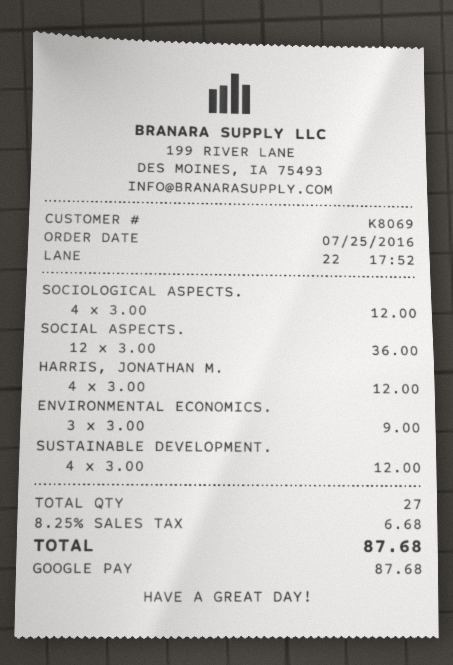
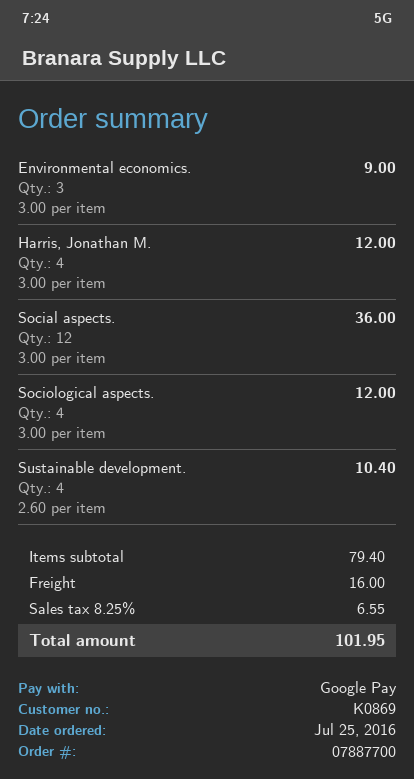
customer number: K8069 -> K0869
SUSTAINABLE DEVELOPMENT.: 4 x 3.00 = 12.00 -> 4 x 2.60 = 10.40
shipping: none -> 16.00
tax: 8.25% = 6.68 -> 8.25% = 6.55
total: 87.68 -> 101.95

